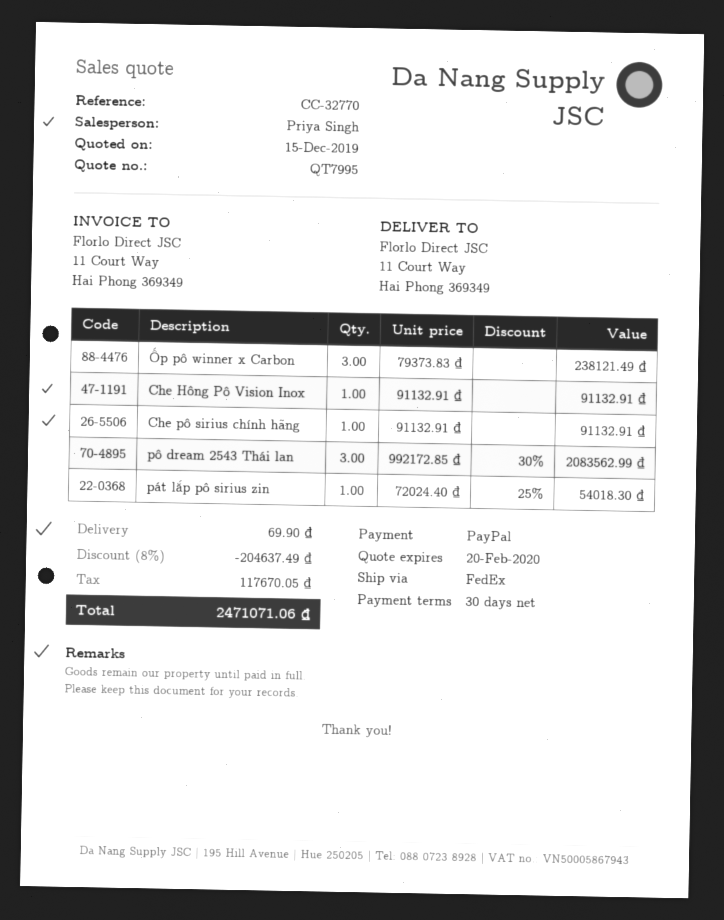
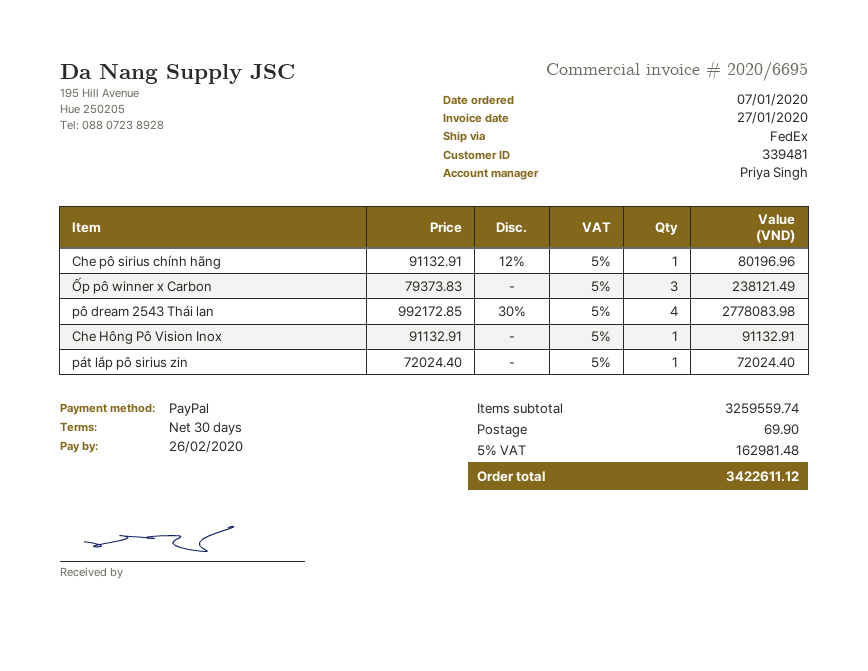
Che pô sirius chính hãng: 1 x 91132.91 = 91132.91 -> 1 x 91132.91 - 12% = 80196.96
pô dream 2543 Thái lan: 3 x 992172.85 - 30% = 2083562.99 -> 4 x 992172.85 - 30% = 2778083.98
pát lắp pô sirius zin: 1 x 72024.40 - 25% = 54018.30 -> 1 x 72024.40 = 72024.40
discount: 8% = 204637.49 -> none
tax: 117670.05 -> 162981.48
total: 2471071.06 -> 3422611.12

